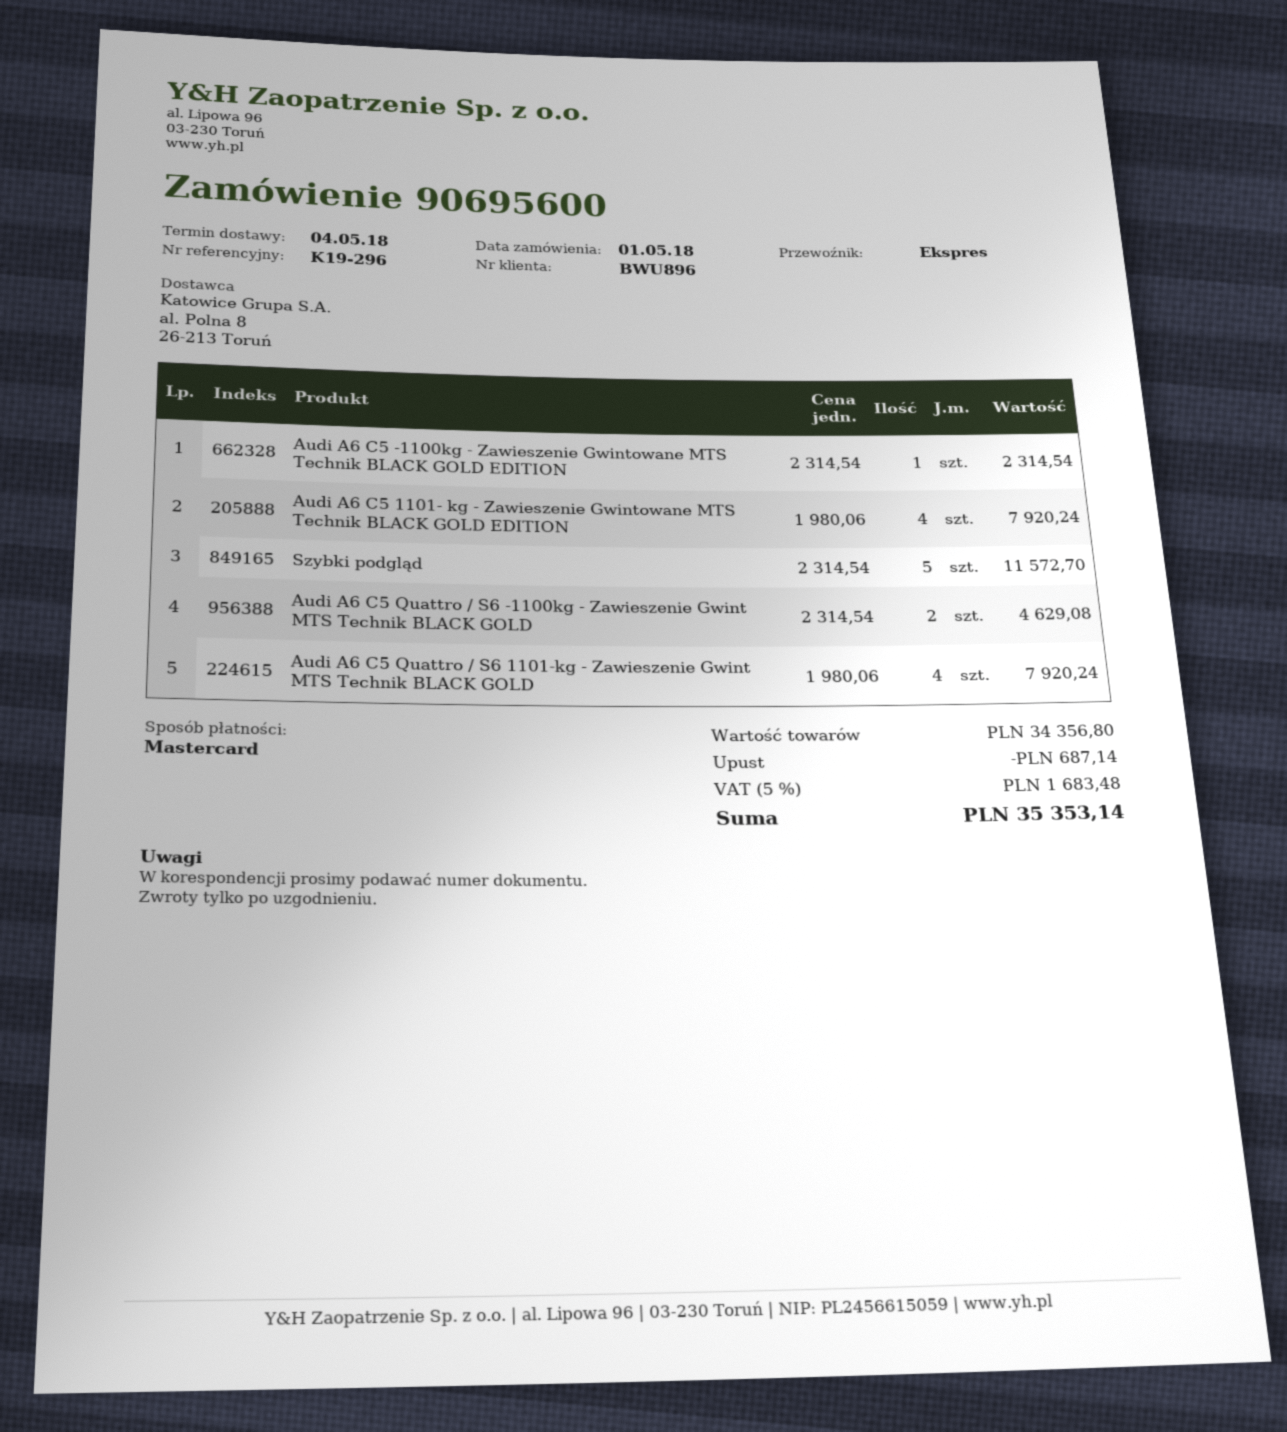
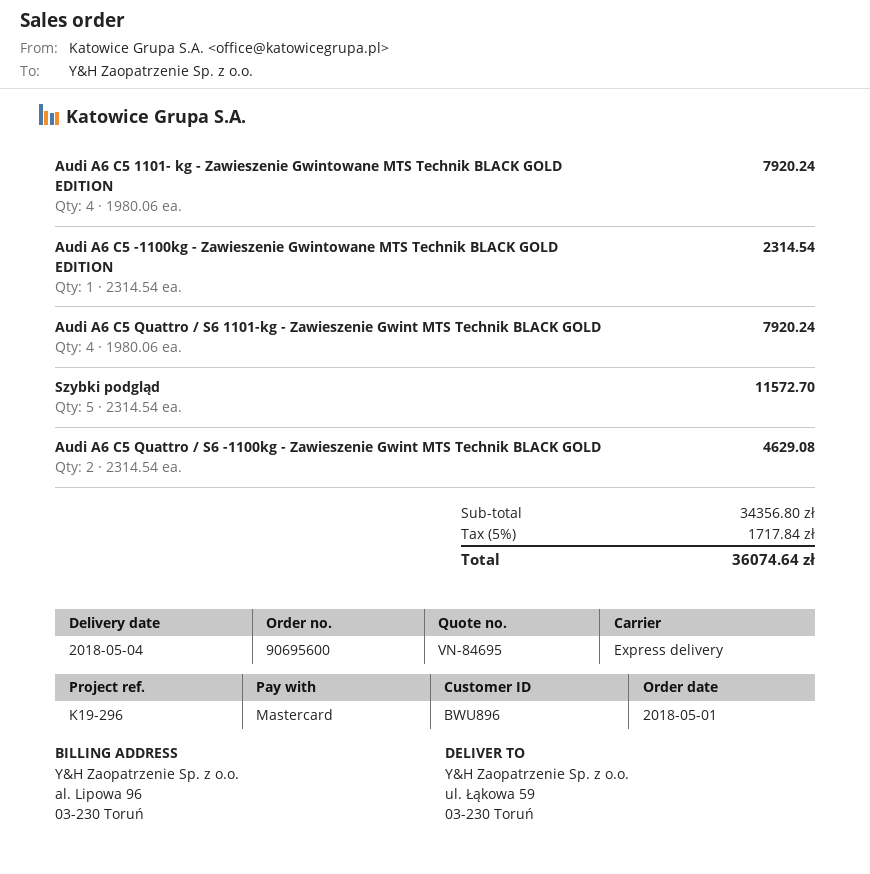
discount: 687.14 -> none
tax: 5% = 1683.48 -> 5% = 1717.84
total: 35353.14 -> 36074.64

